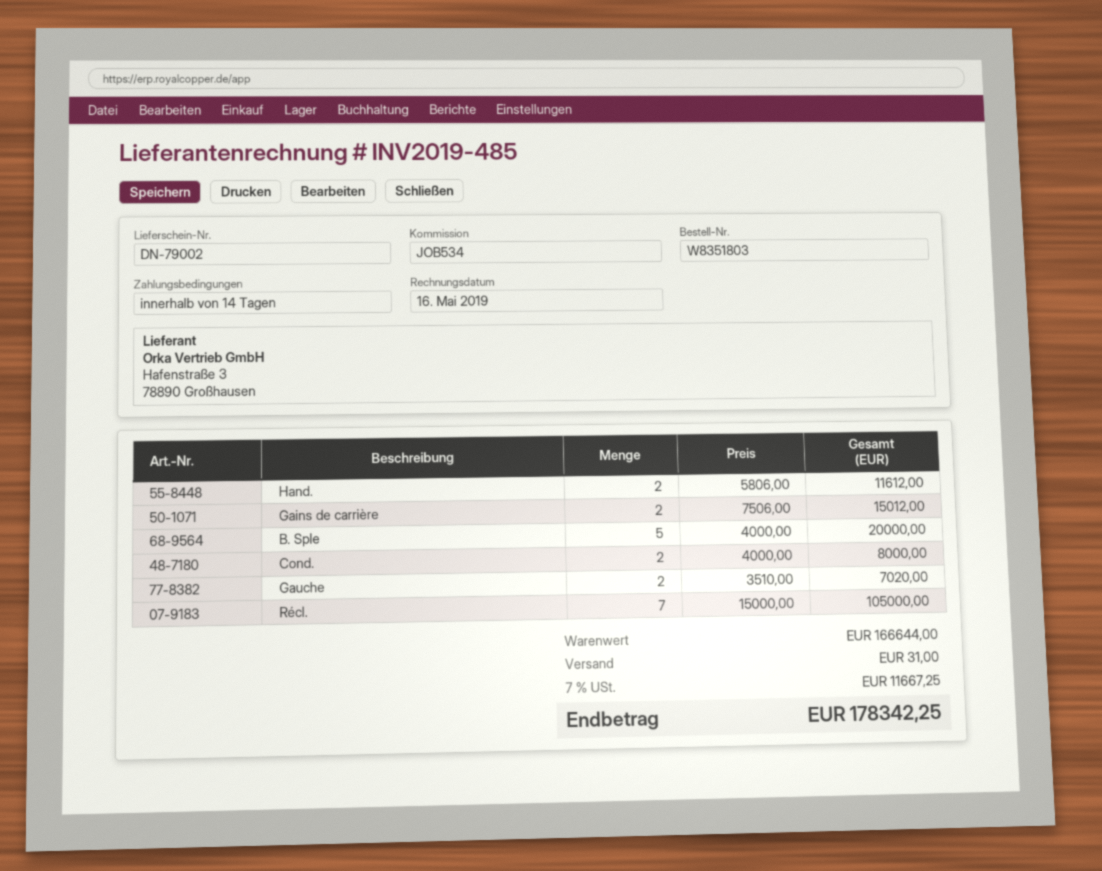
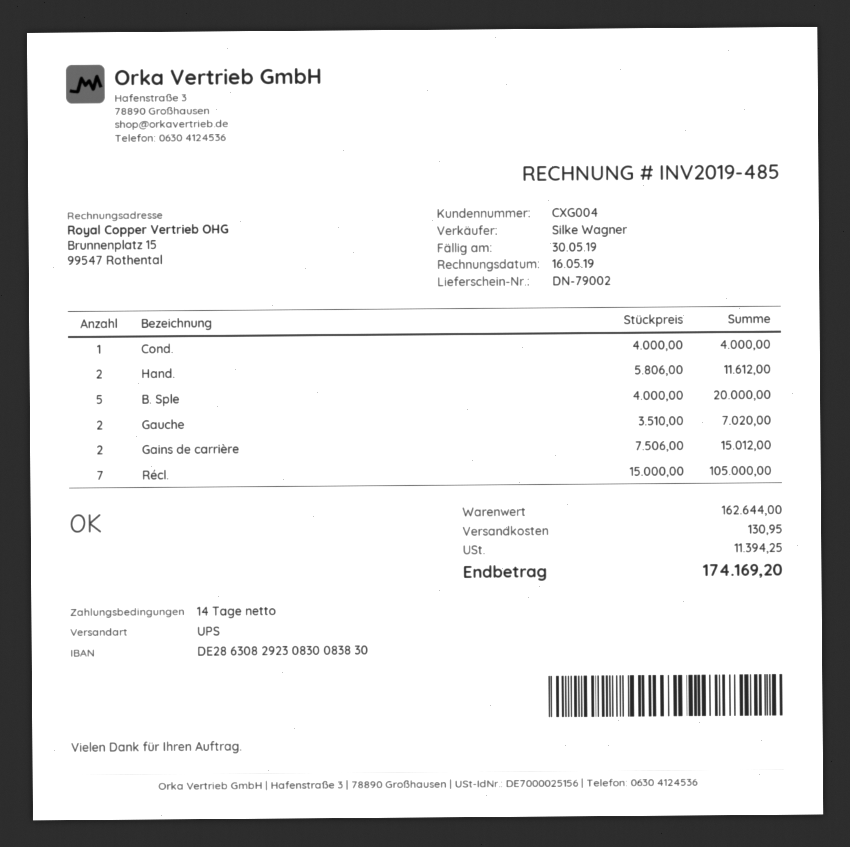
Cond.: 2 x 4000.00 = 8000.00 -> 1 x 4000.00 = 4000.00
subtotal: 166644.00 -> 162644.00
shipping: 31.00 -> 130.95
tax: 11667.25 -> 11394.25
total: 178342.25 -> 174169.20

